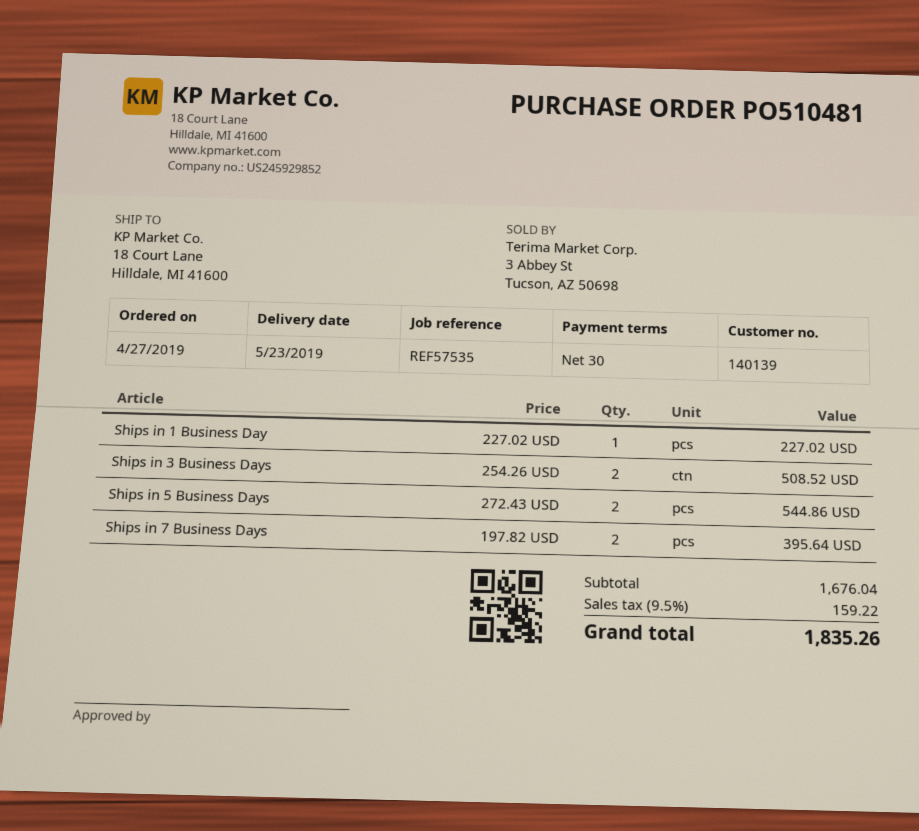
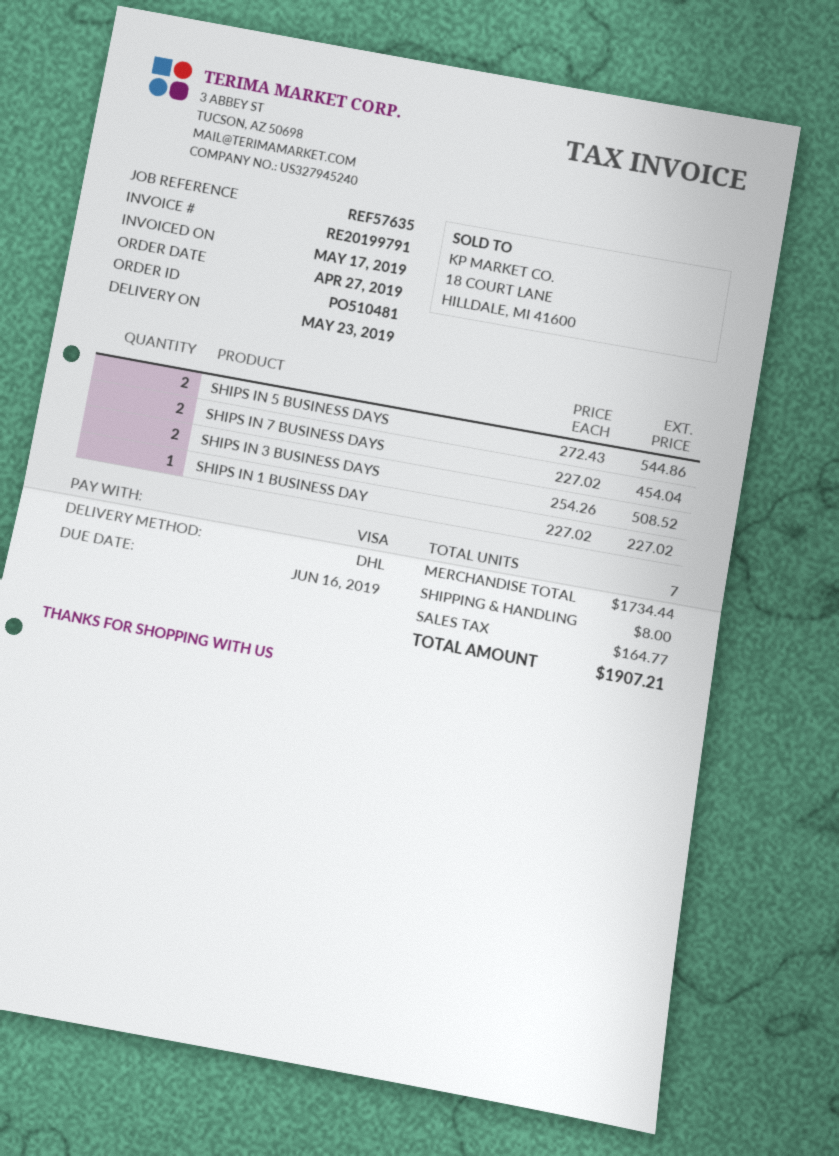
reference: REF57535 -> REF57635
Ships in 7 Business Days: 2 x 197.82 = 395.64 -> 2 x 227.02 = 454.04
subtotal: 1676.04 -> 1734.44
shipping: none -> 8.00
tax: 159.22 -> 164.77
total: 1835.26 -> 1907.21

